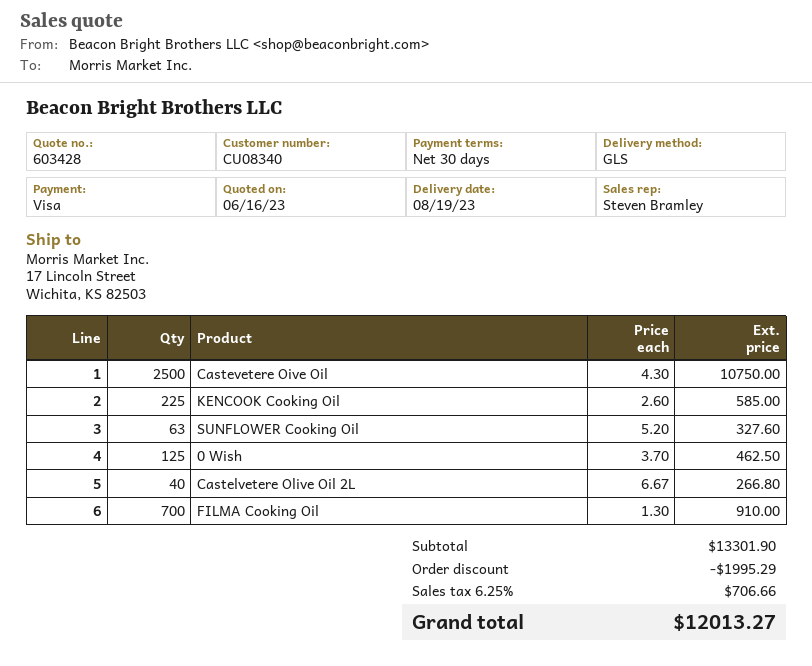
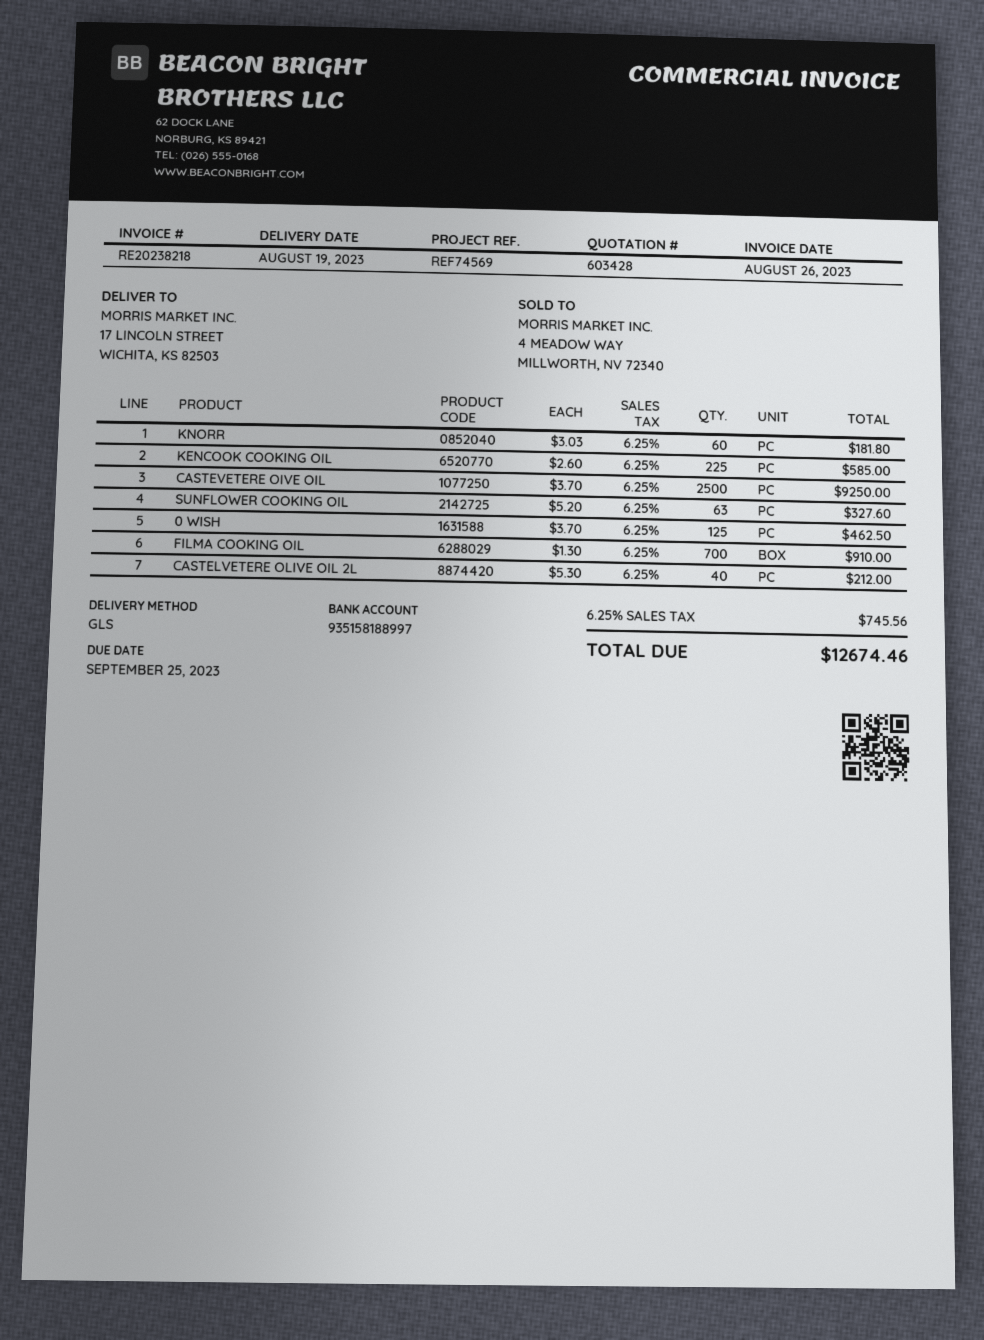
Castevetere Oive Oil: 2500 x 4.30 = 10750.00 -> 2500 x 3.70 = 9250.00
Castelvetere Olive Oil 2L: 40 x 6.67 = 266.80 -> 40 x 5.30 = 212.00
KNORR: none -> 60 x 3.03 = 181.80
discount: 1995.29 -> none
tax: 6.25% = 706.66 -> 6.25% = 745.56
total: 12013.27 -> 12674.46

